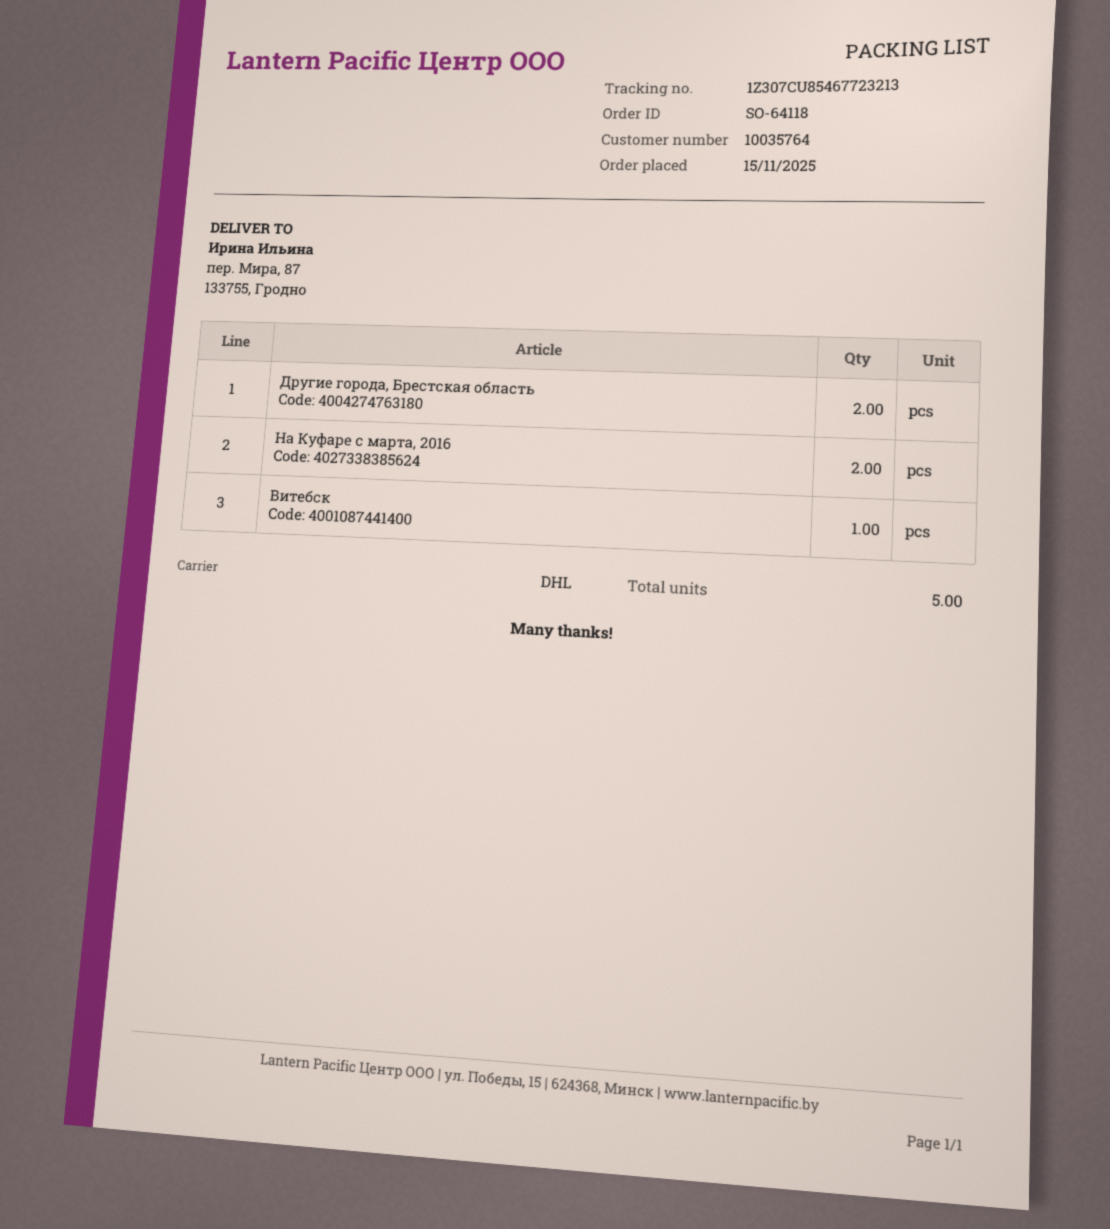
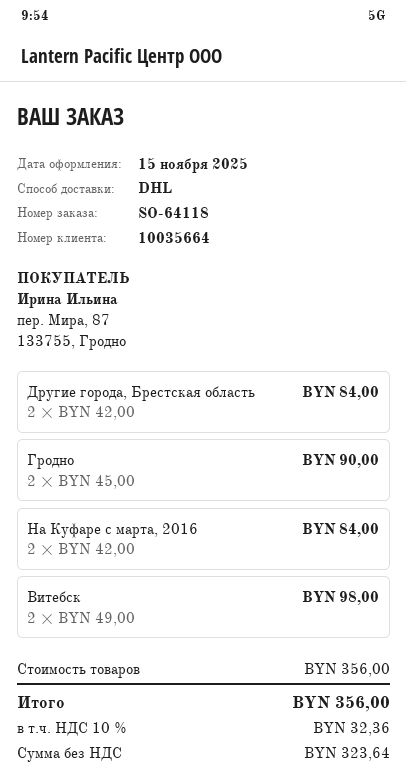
customer number: 10035764 -> 10035664
Витебск: 1 -> 2
Гродно: none -> 2

